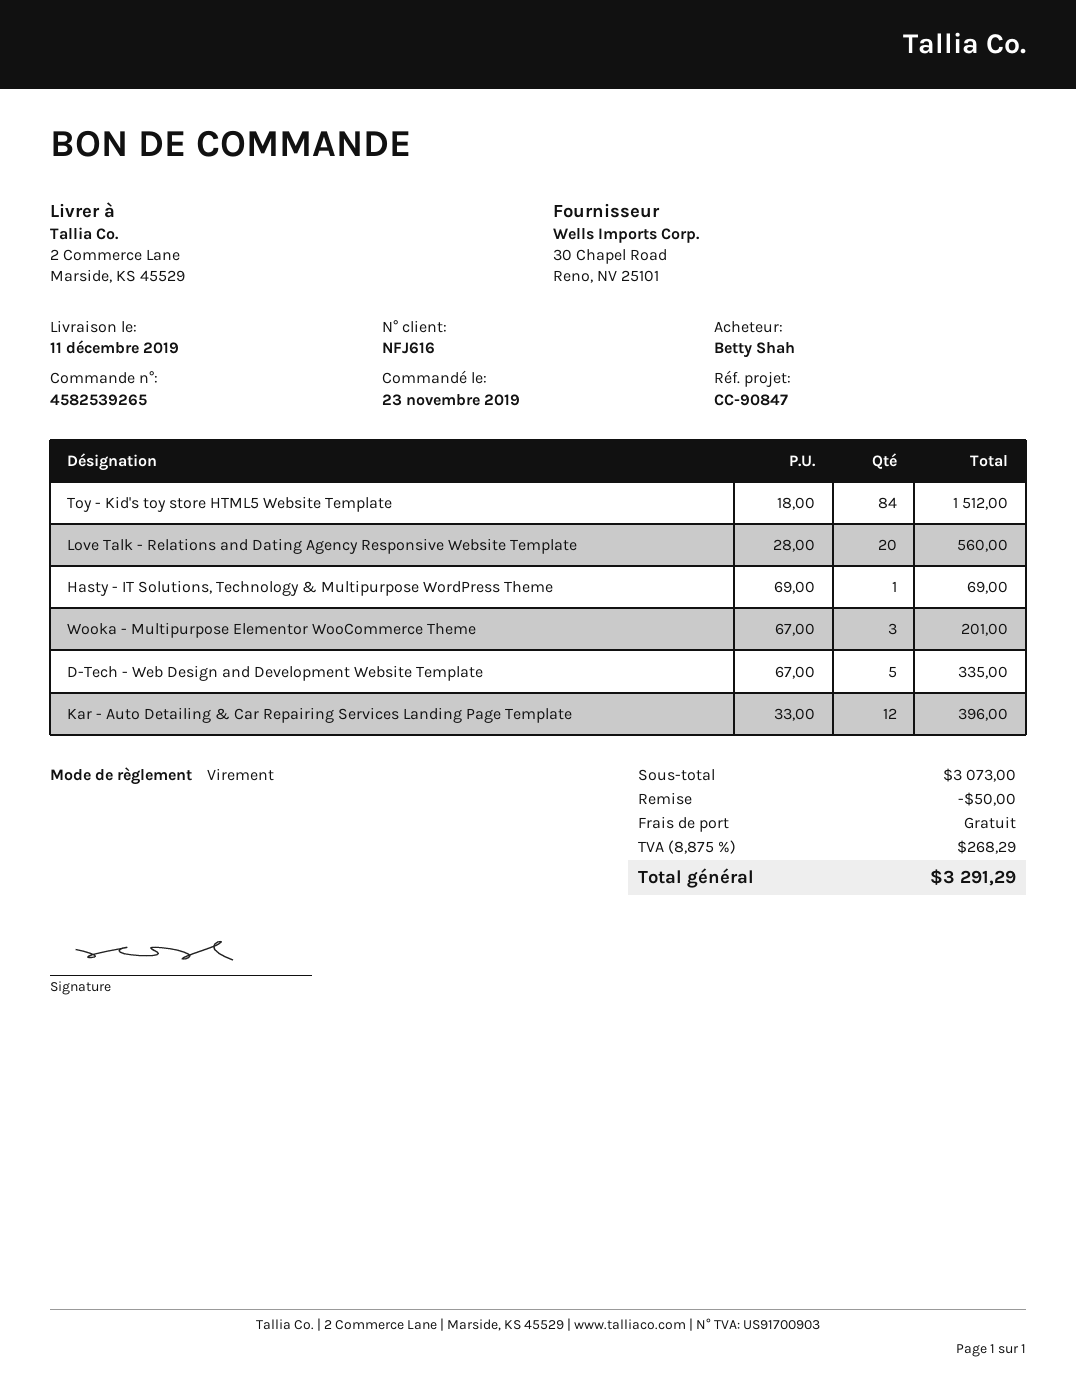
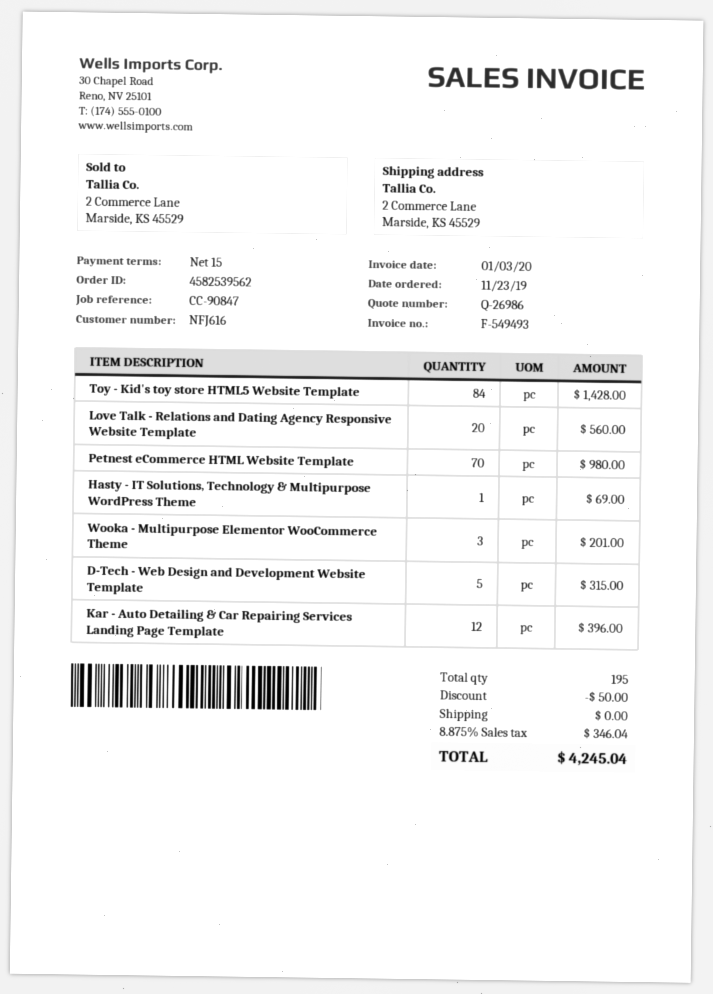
order number: 4582539265 -> 4582539562
Toy - Kid's toy store HTML5 Website Template: 84 for 1512.00 -> 84 for 1428.00
D-Tech - Web Design and Development Website Template: 5 for 335.00 -> 5 for 315.00
Petnest eCommerce HTML Website Template: none -> 70 for 980.00
tax: 8.875% = 268.29 -> 8.875% = 346.04
total: 3291.29 -> 4245.04

